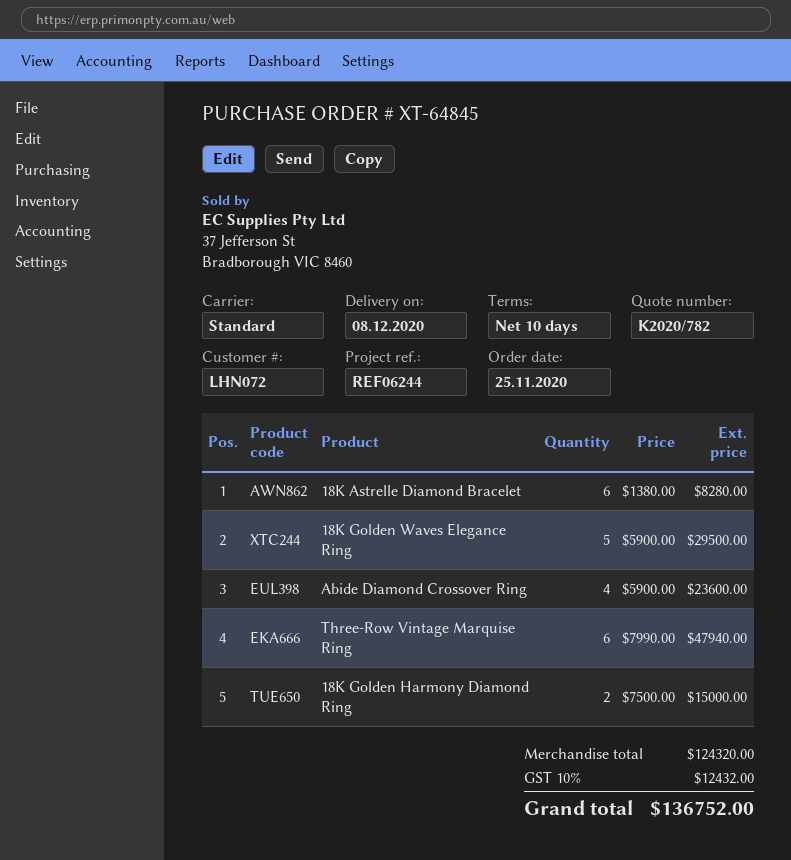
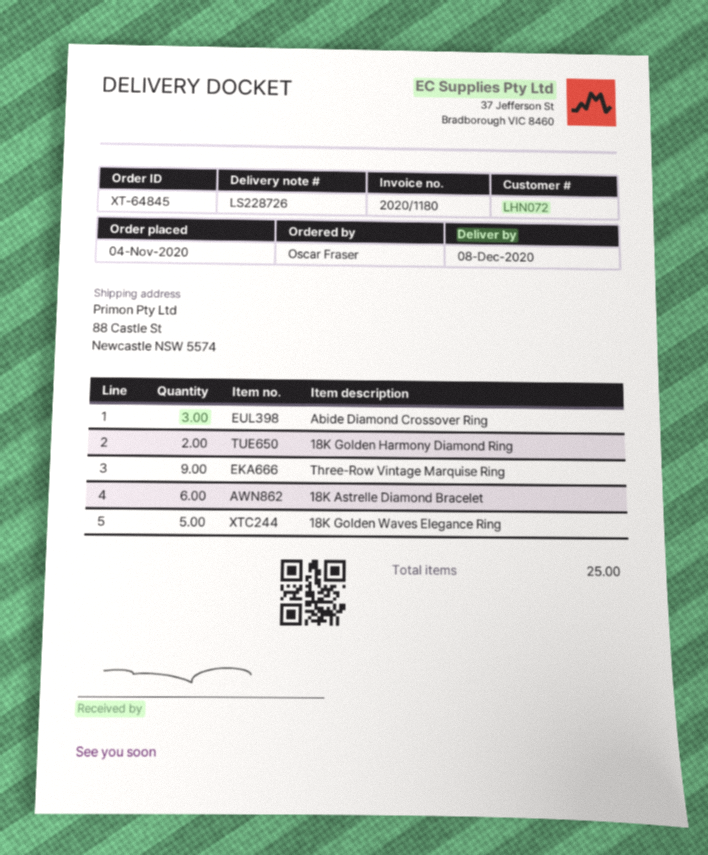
order date: 2020-11-25 -> 2020-11-04
Abide Diamond Crossover Ring: 4 -> 3
Three-Row Vintage Marquise Ring: 6 -> 9

